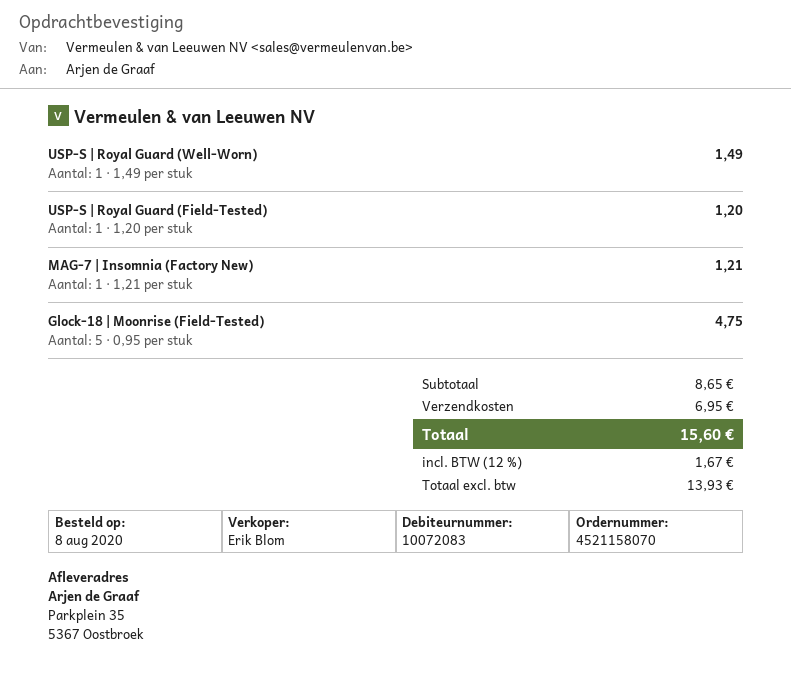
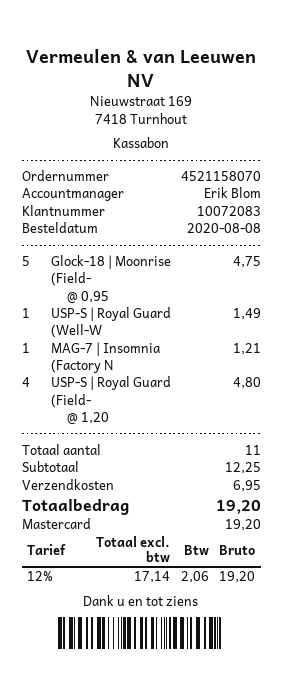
USP-S | Royal Guard (Field-Tested): 1 x 1.20 = 1.20 -> 4 x 1.20 = 4.80
subtotal: 8.65 -> 12.25
net: 13.93 -> 17.14
tax: 12% = 1.67 -> 12% = 2.06
total: 15.60 -> 19.20

